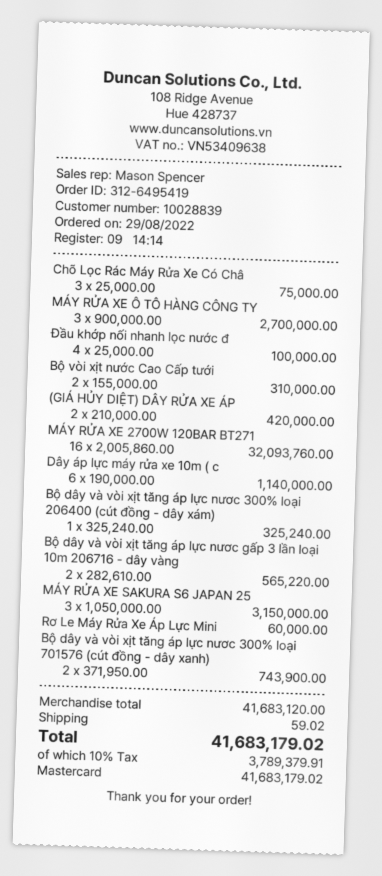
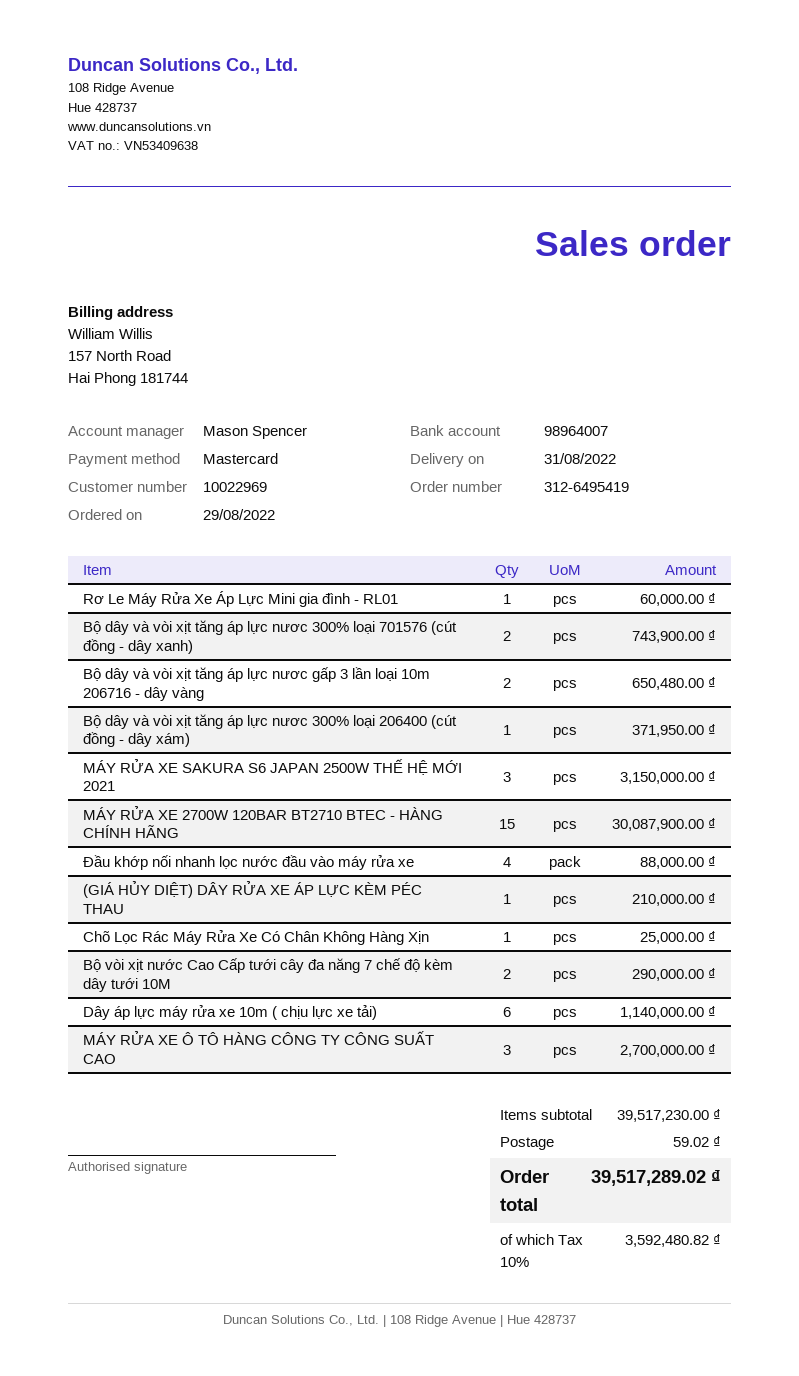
customer number: 10028839 -> 10022969
Chõ Lọc Rác Máy Rửa Xe Có Châ: 3 for 75000.00 -> 1 for 25000.00
Đầu khớp nối nhanh lọc nước đ: 4 for 100000.00 -> 4 for 88000.00
Bộ vòi xịt nước Cao Cấp tưới: 2 for 310000.00 -> 2 for 290000.00
(GIÁ HỦY DIỆT) DÂY RỬA XE ÁP: 2 for 420000.00 -> 1 for 210000.00
MÁY RỬA XE 2700W 120BAR BT271: 16 for 32093760.00 -> 15 for 30087900.00
Bộ dây và vòi xịt tăng áp lực nươc 300% loại 206400 (cút đồng - dây xám): 1 for 325240.00 -> 1 for 371950.00
Bộ dây và vòi xịt tăng áp lực nươc gấp 3 lần loại 10m 206716 - dây vàng: 2 for 565220.00 -> 2 for 650480.00
subtotal: 41683120.00 -> 39517230.00
tax: 10% = 3789379.91 -> 10% = 3592480.82
total: 41683179.02 -> 39517289.02

